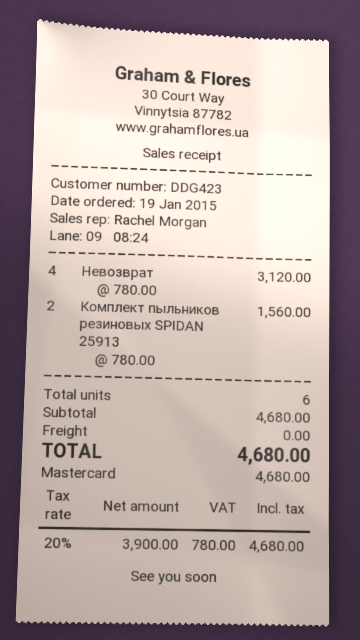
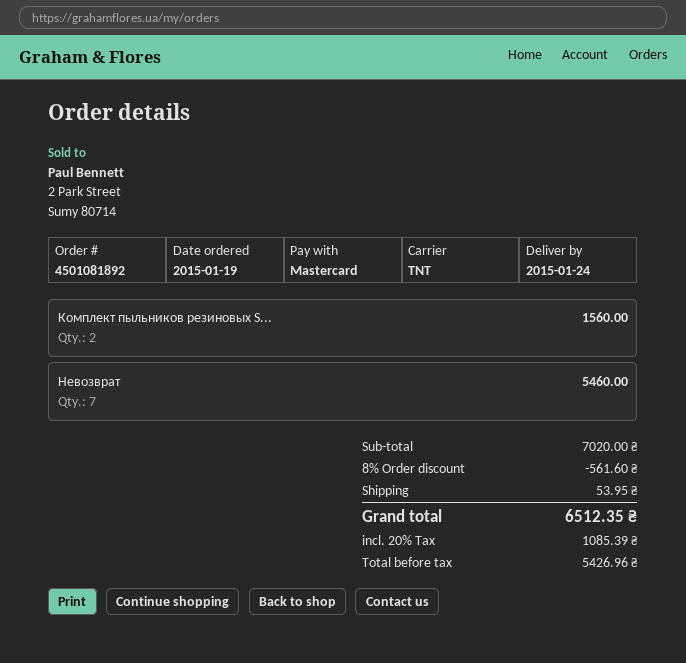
Невозврат: 4 for 3120.00 -> 7 for 5460.00
subtotal: 4680.00 -> 7020.00
discount: none -> 8% = 561.60
shipping: 0.00 -> 53.95
net: 3900.00 -> 5426.96
tax: 20% = 780.00 -> 20% = 1085.39
total: 4680.00 -> 6512.35

